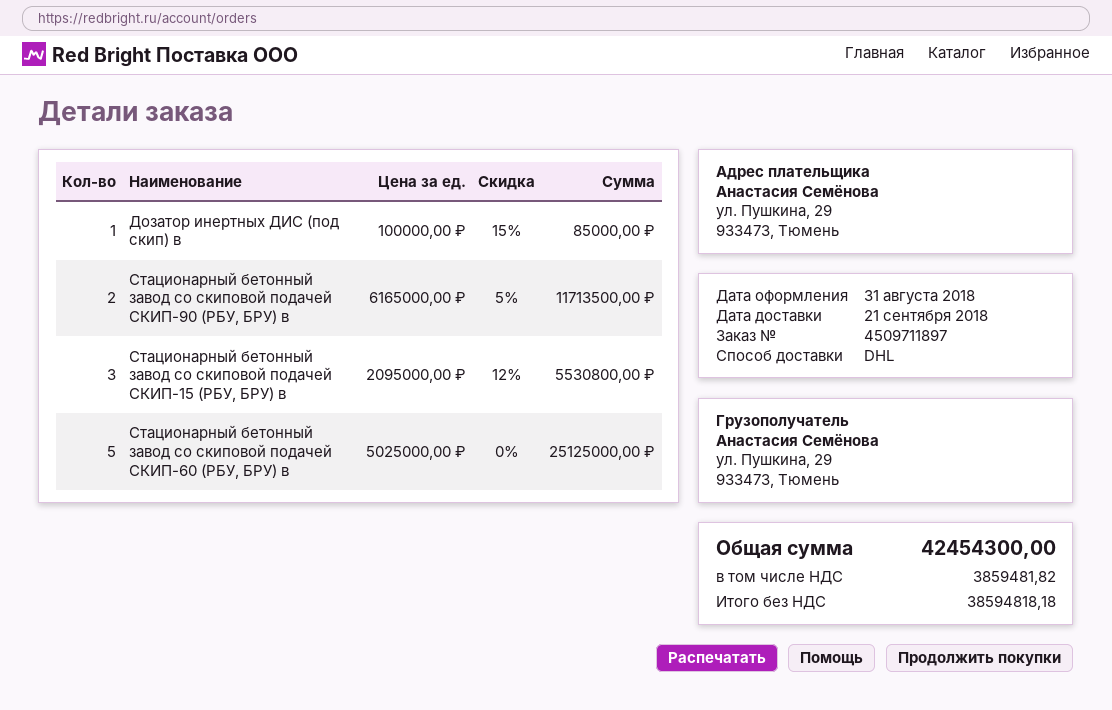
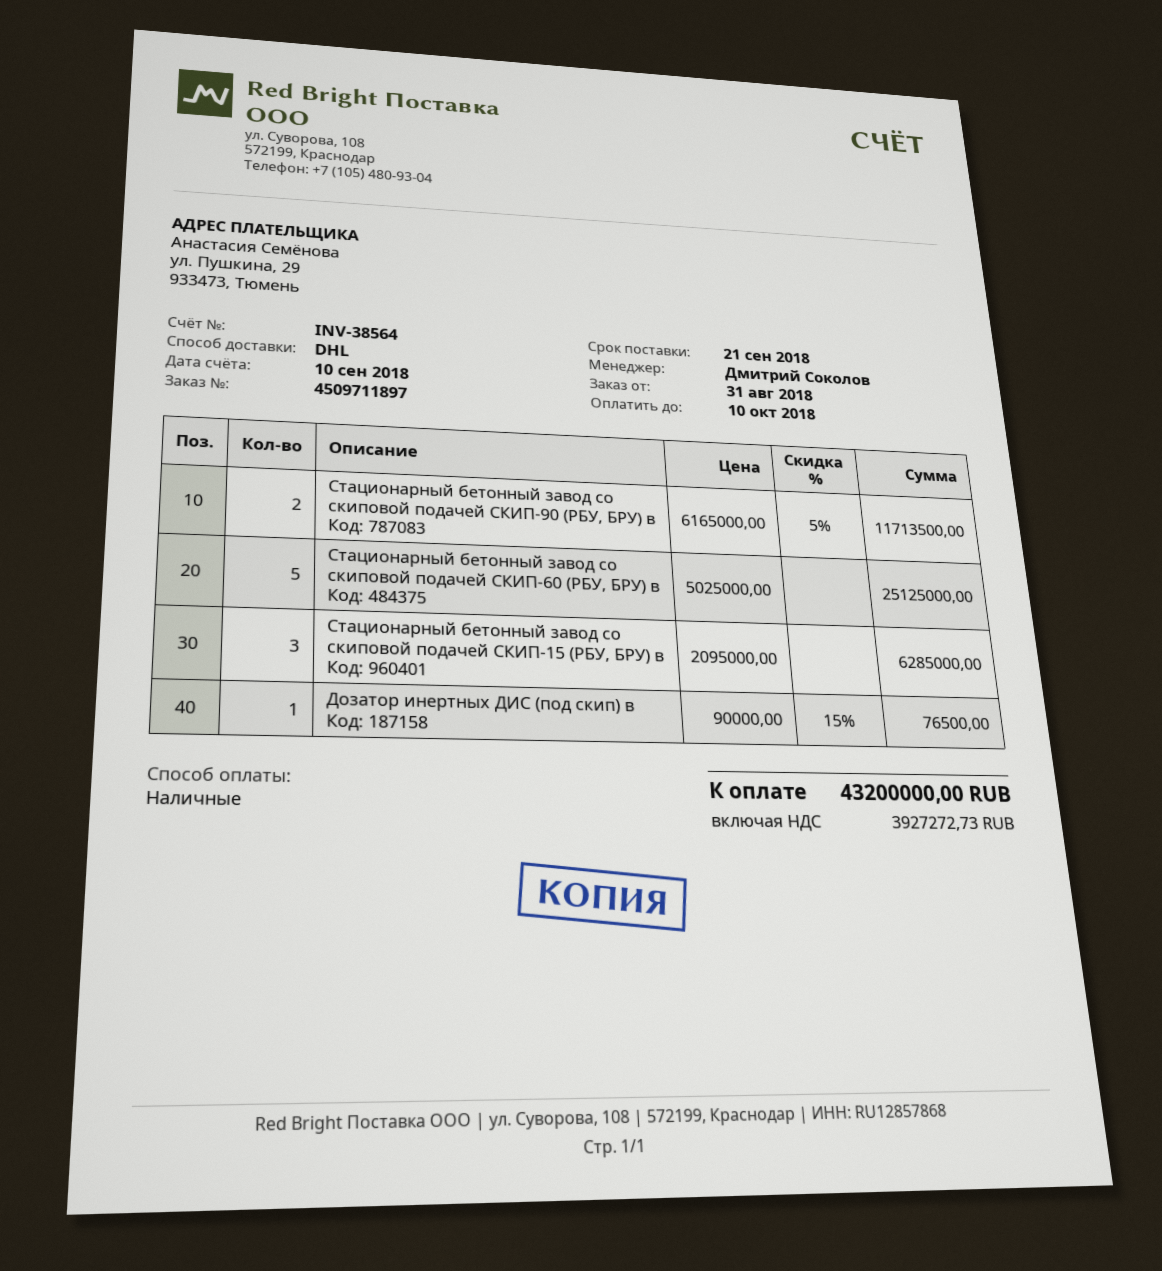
Дозатор инертных ДИС (под скип) в: 1 x 100000.00 - 15% = 85000.00 -> 1 x 90000.00 - 15% = 76500.00
Стационарный бетонный завод со скиповой подачей СКИП-15 (РБУ, БРУ) в: 3 x 2095000.00 - 12% = 5530800.00 -> 3 x 2095000.00 = 6285000.00
tax: 3859481.82 -> 3927272.73
total: 42454300.00 -> 43200000.00

